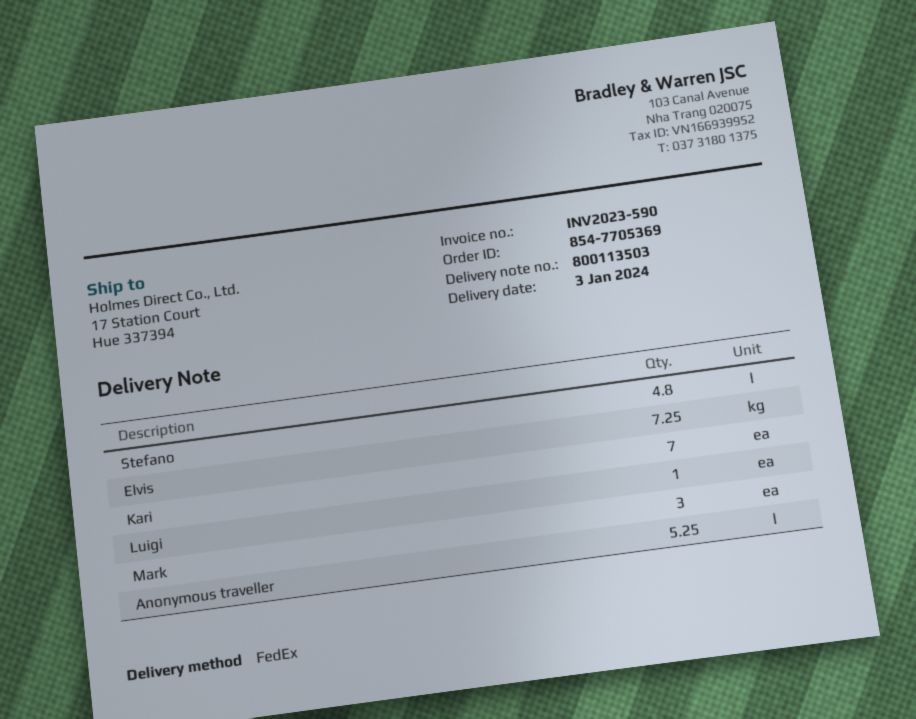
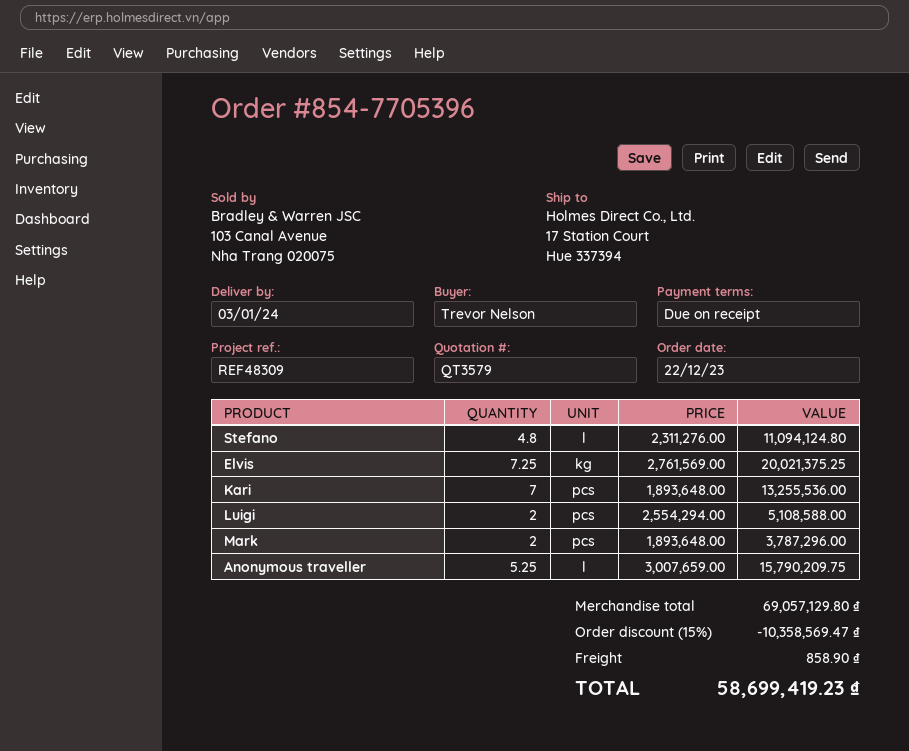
order number: 854-7705369 -> 854-7705396
Luigi: 1 -> 2
Mark: 3 -> 2

